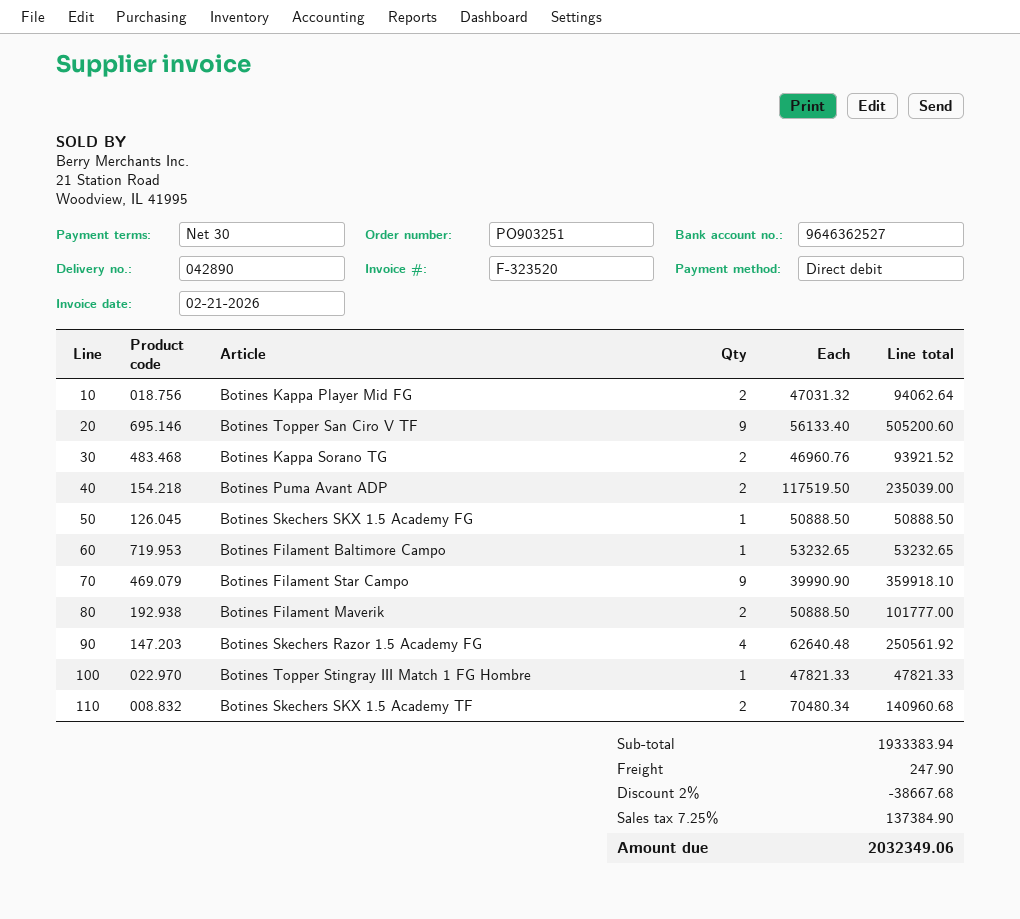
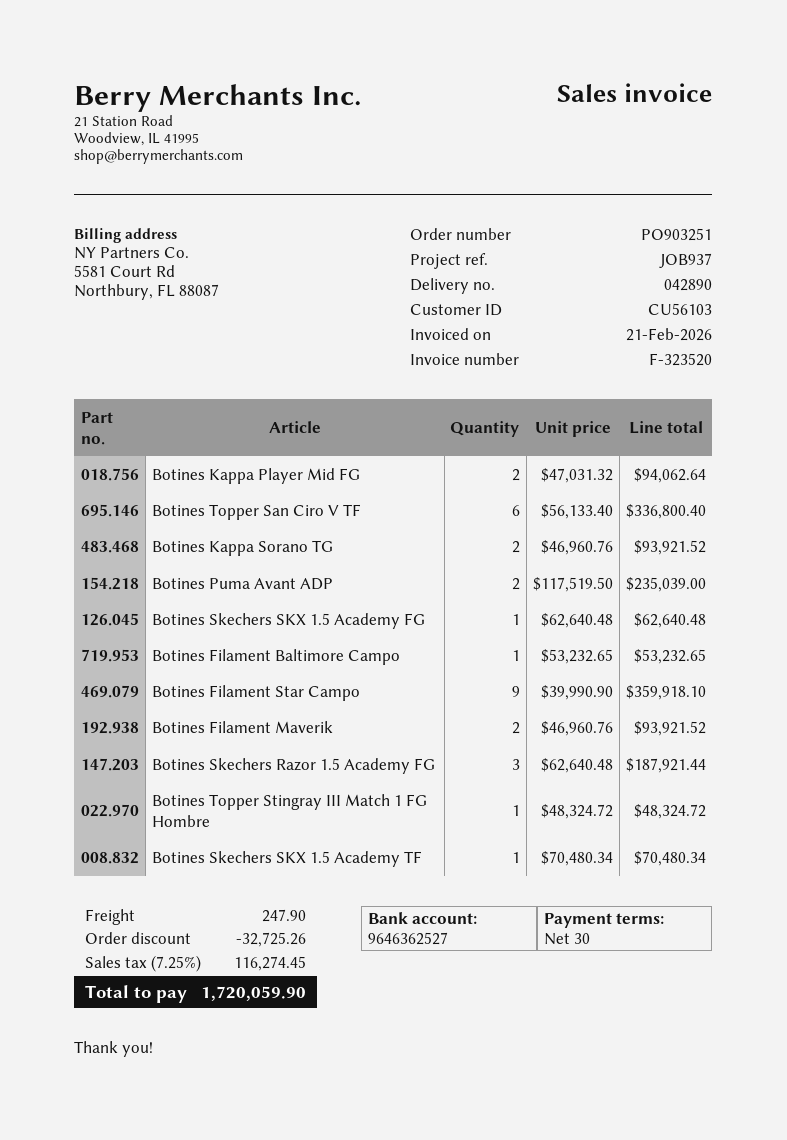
Botines Topper San Ciro V TF: 9 x 56133.40 = 505200.60 -> 6 x 56133.40 = 336800.40
Botines Skechers SKX 1.5 Academy FG: 1 x 50888.50 = 50888.50 -> 1 x 62640.48 = 62640.48
Botines Filament Maverik: 2 x 50888.50 = 101777.00 -> 2 x 46960.76 = 93921.52
Botines Skechers Razor 1.5 Academy FG: 4 x 62640.48 = 250561.92 -> 3 x 62640.48 = 187921.44
Botines Topper Stingray III Match 1 FG Hombre: 1 x 47821.33 = 47821.33 -> 1 x 48324.72 = 48324.72
Botines Skechers SKX 1.5 Academy TF: 2 x 70480.34 = 140960.68 -> 1 x 70480.34 = 70480.34
discount: 38667.68 -> 32725.26
tax: 7.25% = 137384.90 -> 7.25% = 116274.45
total: 2032349.06 -> 1720059.90

